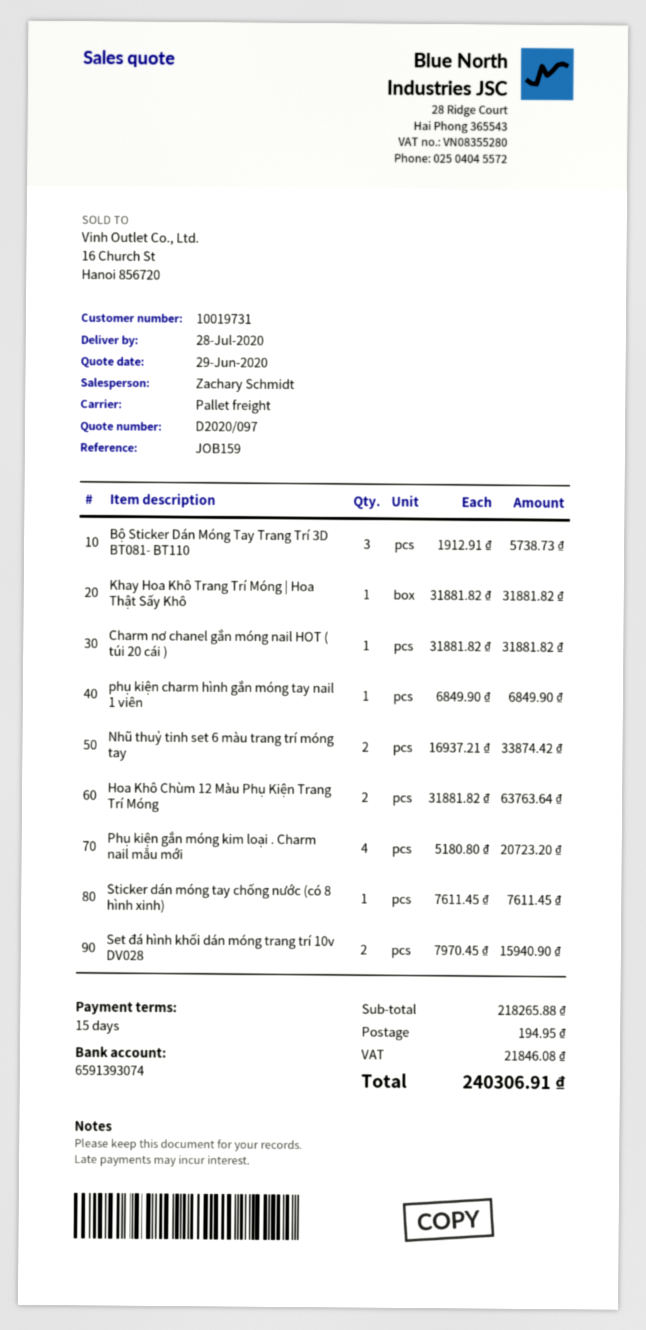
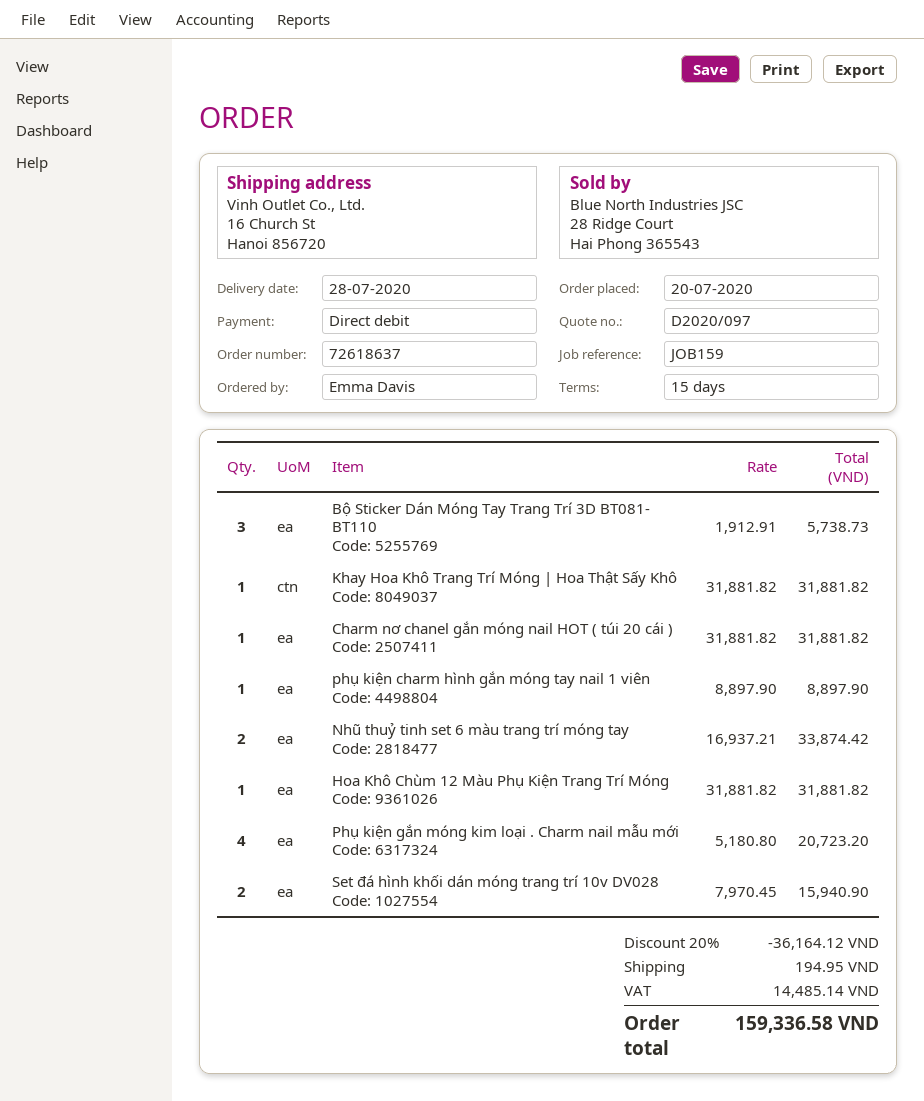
phụ kiện charm hình gắn móng tay nail 1 viên: 1 x 6849.90 = 6849.90 -> 1 x 8897.90 = 8897.90
Hoa Khô Chùm 12 Màu Phụ Kiện Trang Trí Móng: 2 x 31881.82 = 63763.64 -> 1 x 31881.82 = 31881.82
Sticker dán móng tay chống nước (có 8 hình xinh): 1 x 7611.45 = 7611.45 -> none
discount: none -> 20% = 36164.12
tax: 21846.08 -> 14485.14
total: 240306.91 -> 159336.58

